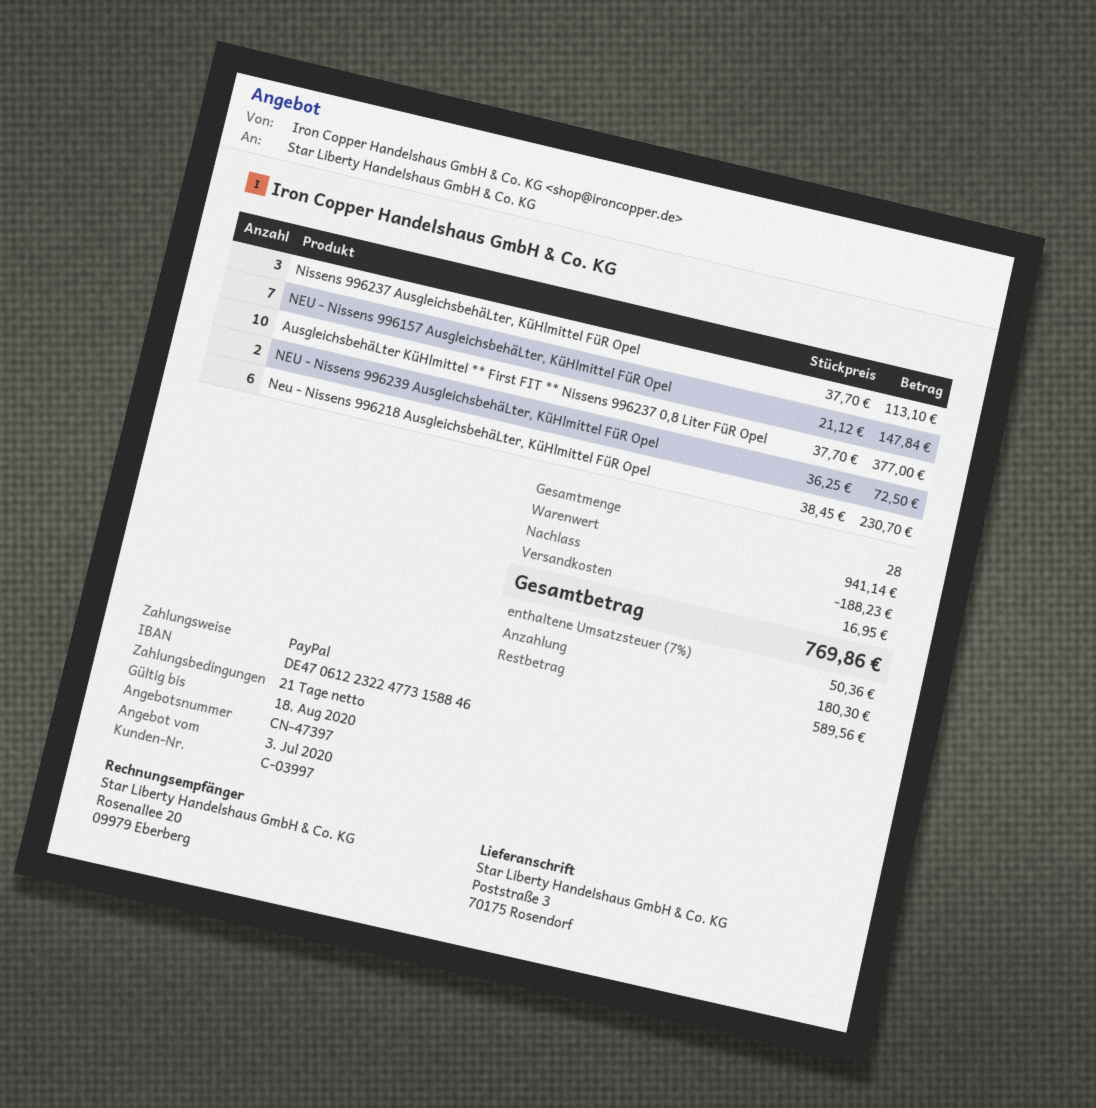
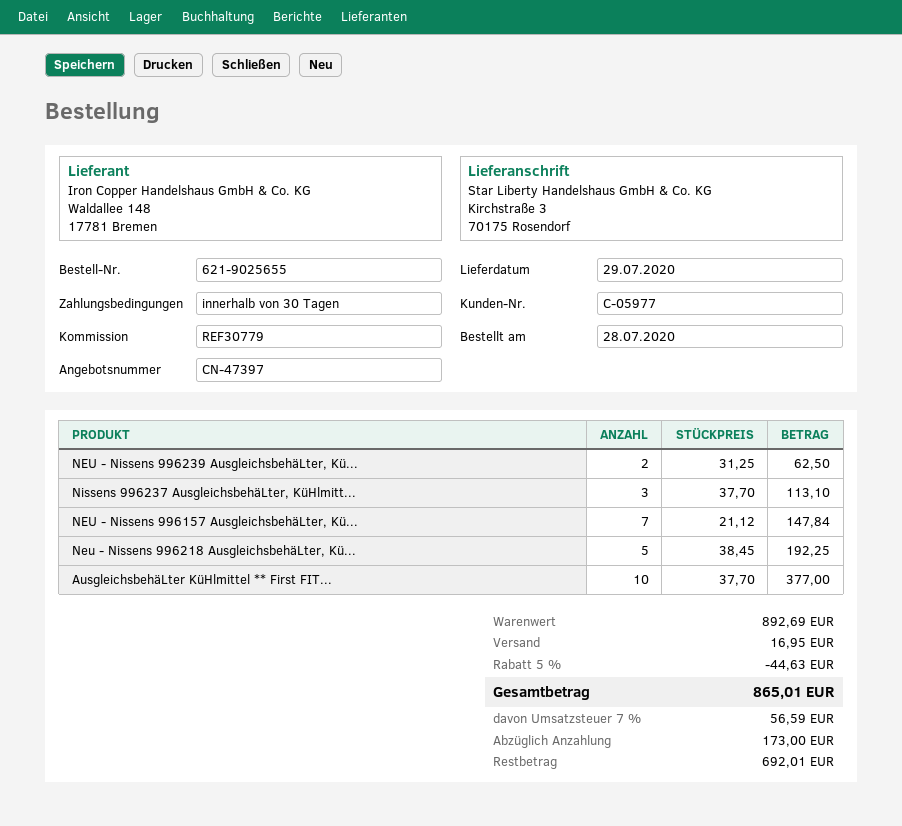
payment terms: 21 days -> 30 days
customer number: C-03997 -> C-05977
ship to: Poststraße 3, 70175 Rosendorf -> Kirchstraße 3, 70175 Rosendorf
NEU - Nissens 996239 AusgleichsbehäLter, KüHlmittel FüR Opel: 2 x 36.25 = 72.50 -> 2 x 31.25 = 62.50
Neu - Nissens 996218 AusgleichsbehäLter, KüHlmittel FüR Opel: 6 x 38.45 = 230.70 -> 5 x 38.45 = 192.25
subtotal: 941.14 -> 892.69
discount: 188.23 -> 44.63
tax: 7% = 50.36 -> 7% = 56.59
total: 769.86 -> 865.01
deposit: 180.30 -> 173.00
balance: 589.56 -> 692.01

